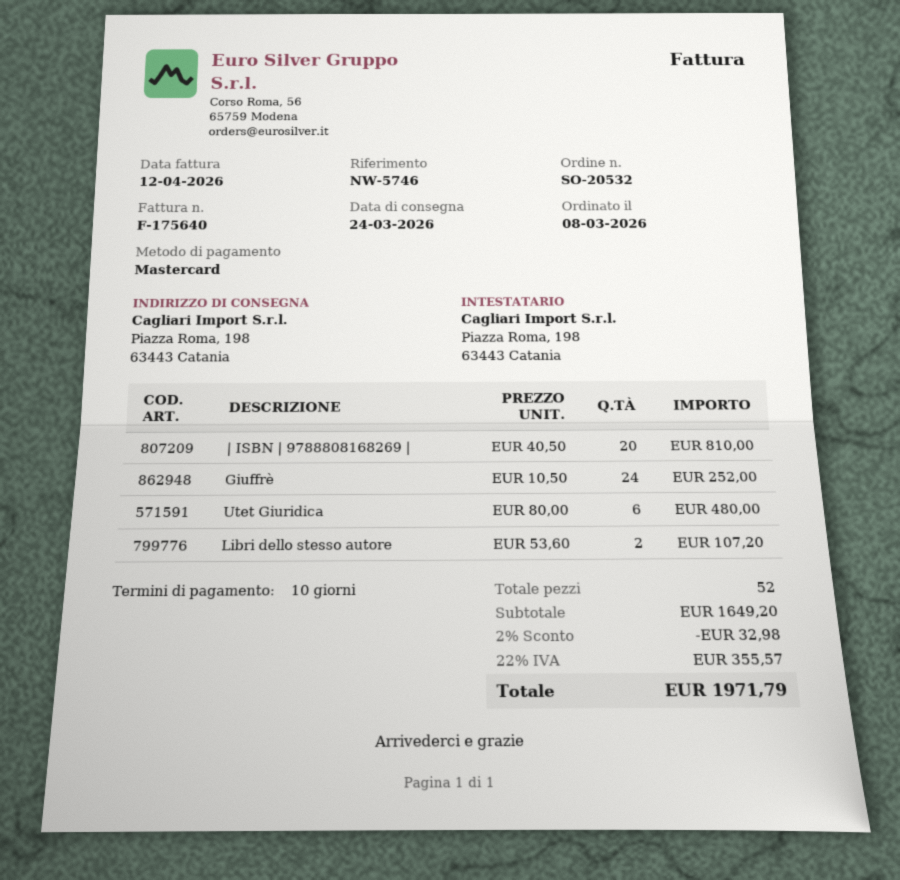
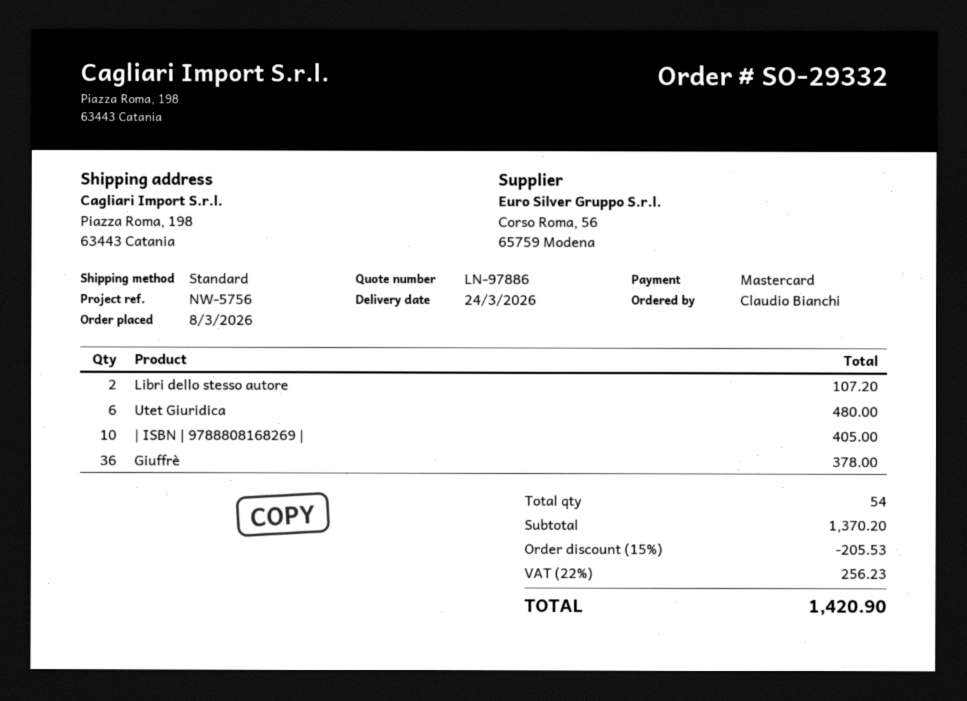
order number: SO-20532 -> SO-29332
reference: NW-5746 -> NW-5756
| ISBN | 9788808168269 |: 20 for 810.00 -> 10 for 405.00
Giuffrè: 24 for 252.00 -> 36 for 378.00
total quantity: 52 -> 54
subtotal: 1649.20 -> 1370.20
discount: 2% = 32.98 -> 15% = 205.53
tax: 22% = 355.57 -> 22% = 256.23
total: 1971.79 -> 1420.90

